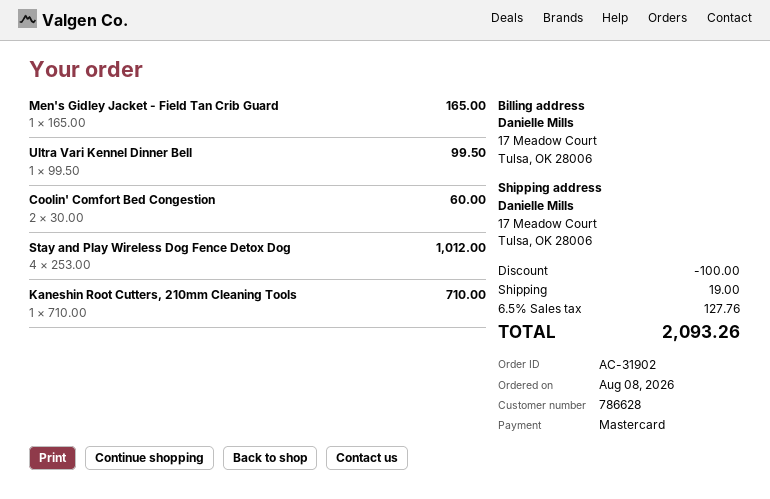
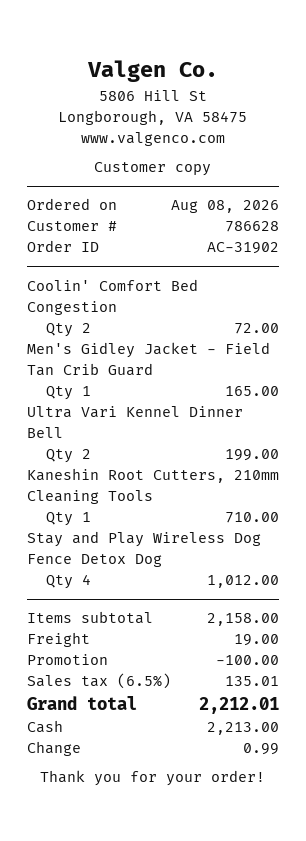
payment method: Mastercard -> cash
Ultra Vari Kennel Dinner Bell: 1 for 99.50 -> 2 for 199.00
Coolin' Comfort Bed Congestion: 2 for 60.00 -> 2 for 72.00
tax: 6.5% = 127.76 -> 6.5% = 135.01
total: 2093.26 -> 2212.01

